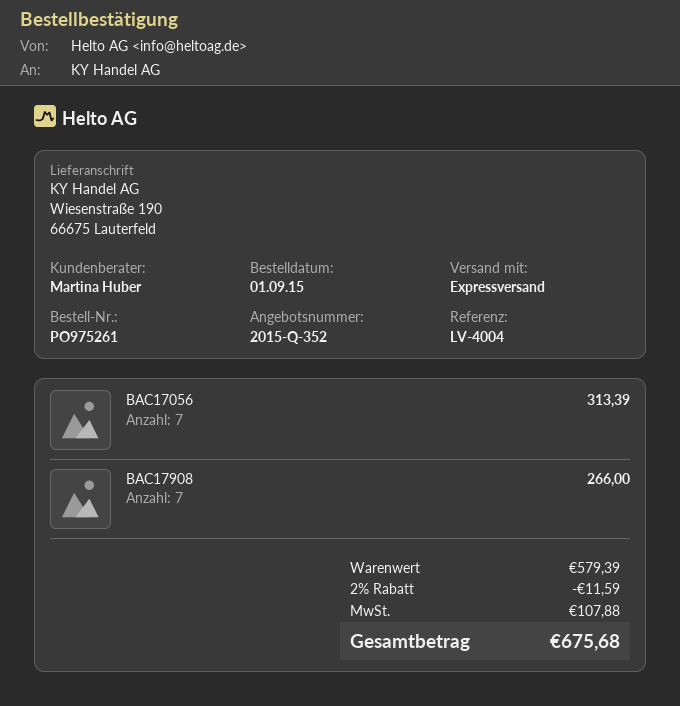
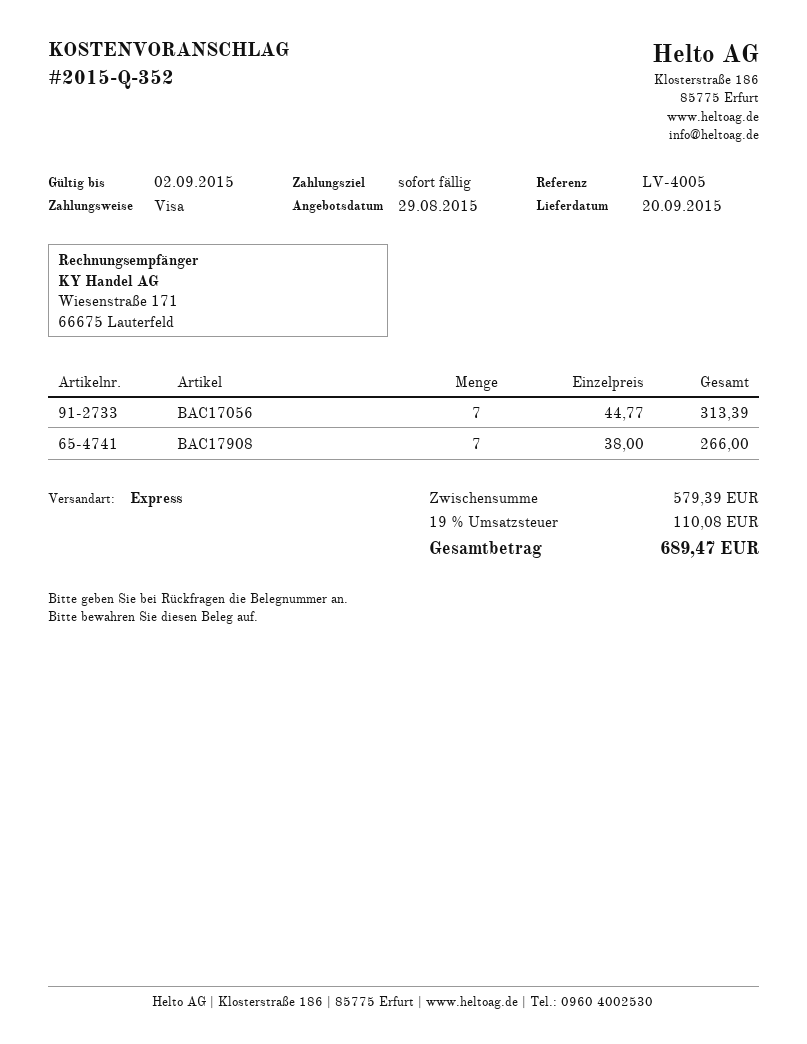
reference: LV-4004 -> LV-4005
discount: 2% = 11.59 -> none
tax: 107.88 -> 110.08
total: 675.68 -> 689.47

